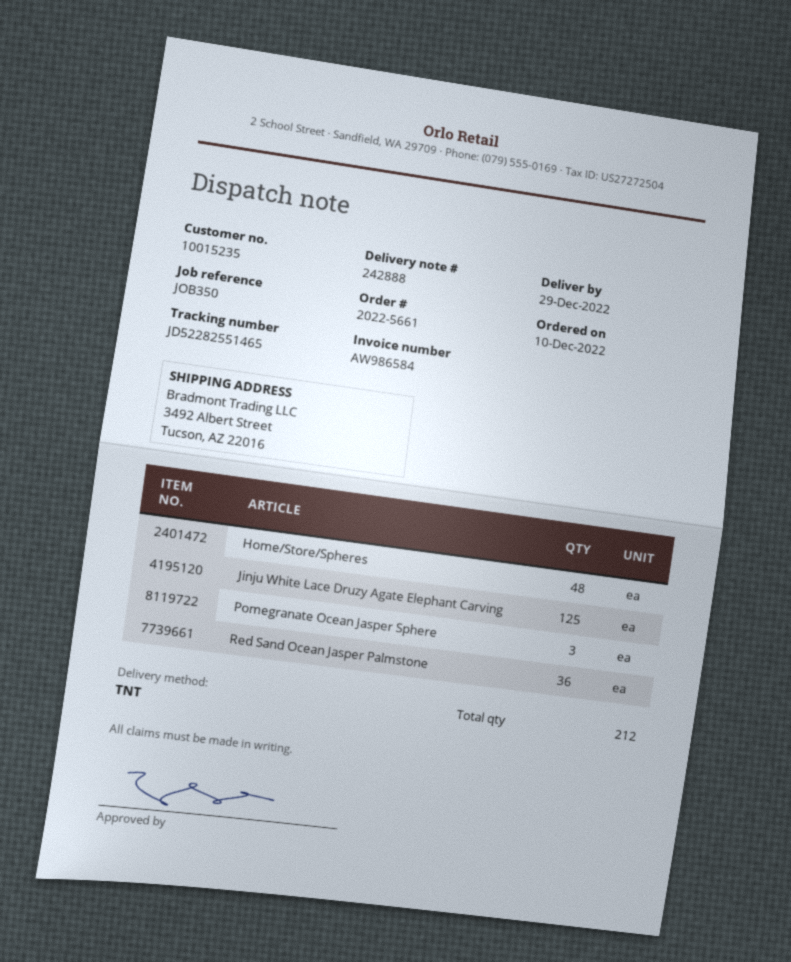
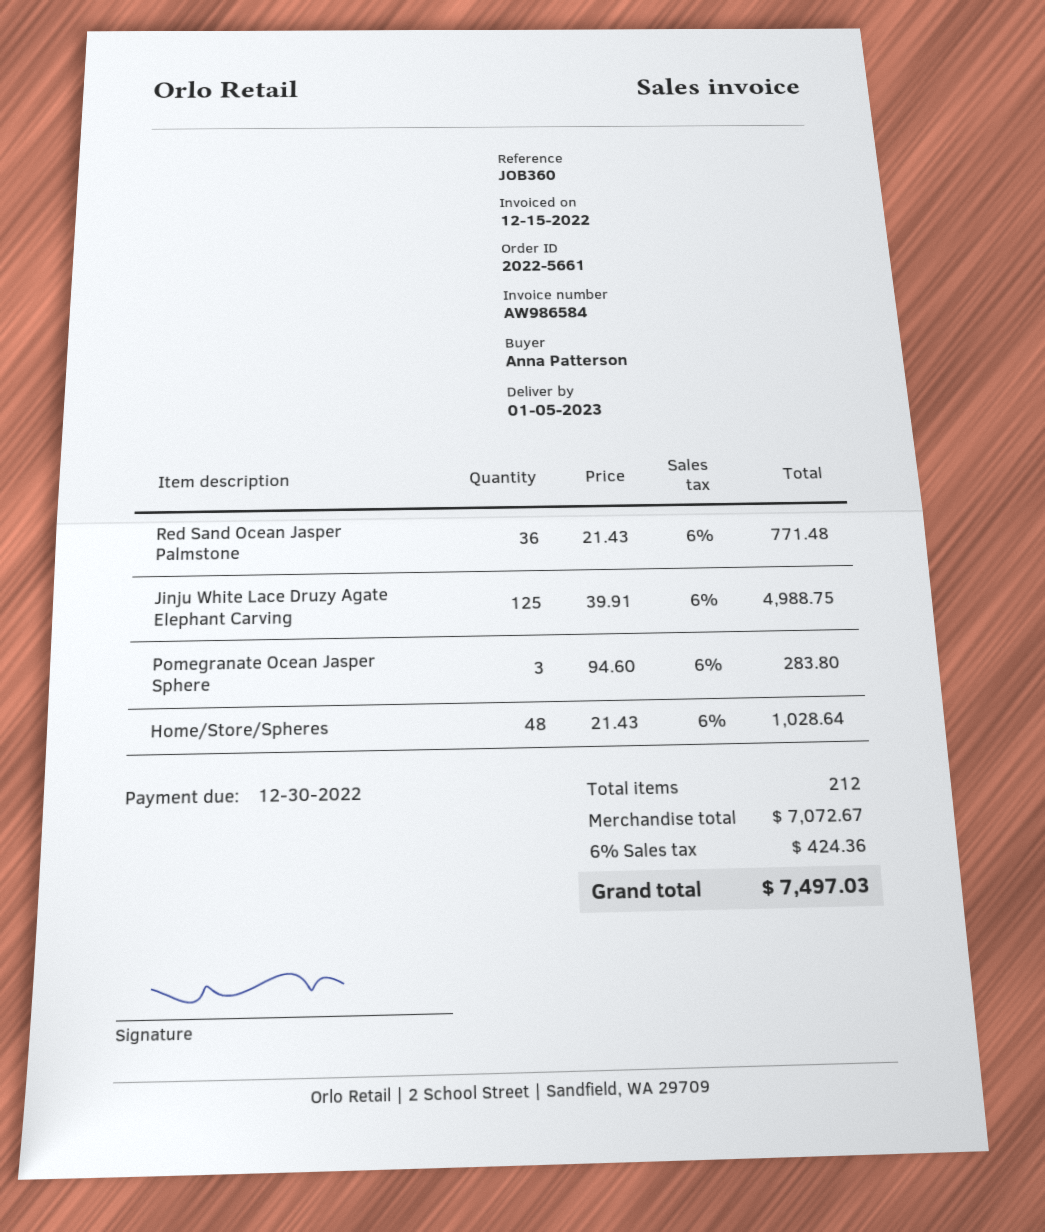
delivery date: 2022-12-29 -> 2023-01-05
reference: JOB350 -> JOB360

